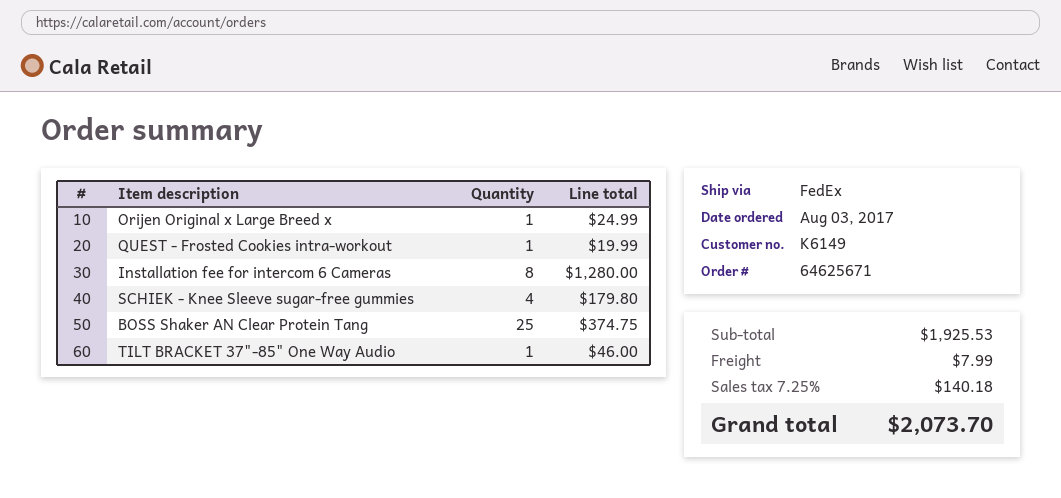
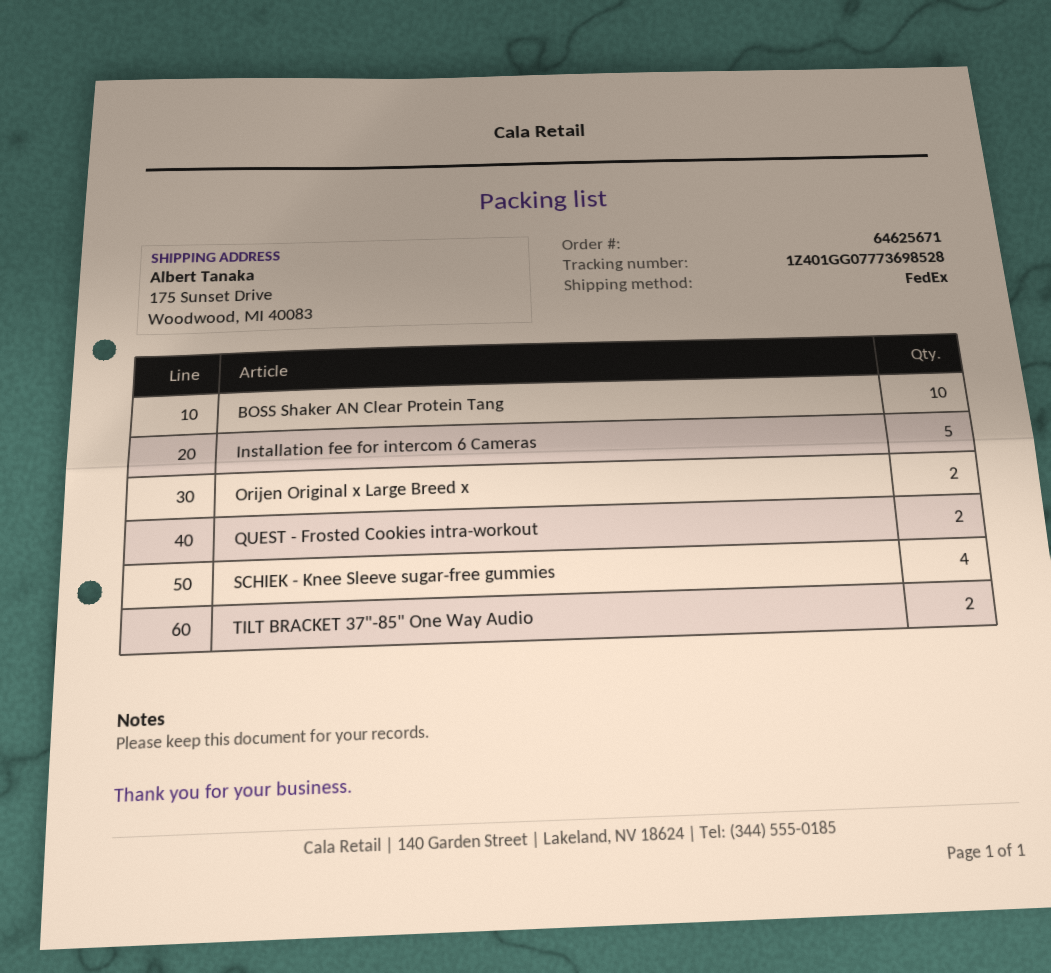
Orijen Original x Large Breed x: 1 -> 2
QUEST - Frosted Cookies intra-workout: 1 -> 2
Installation fee for intercom 6 Cameras: 8 -> 5
BOSS Shaker AN Clear Protein Tang: 25 -> 10
TILT BRACKET 37"-85" One Way Audio: 1 -> 2

